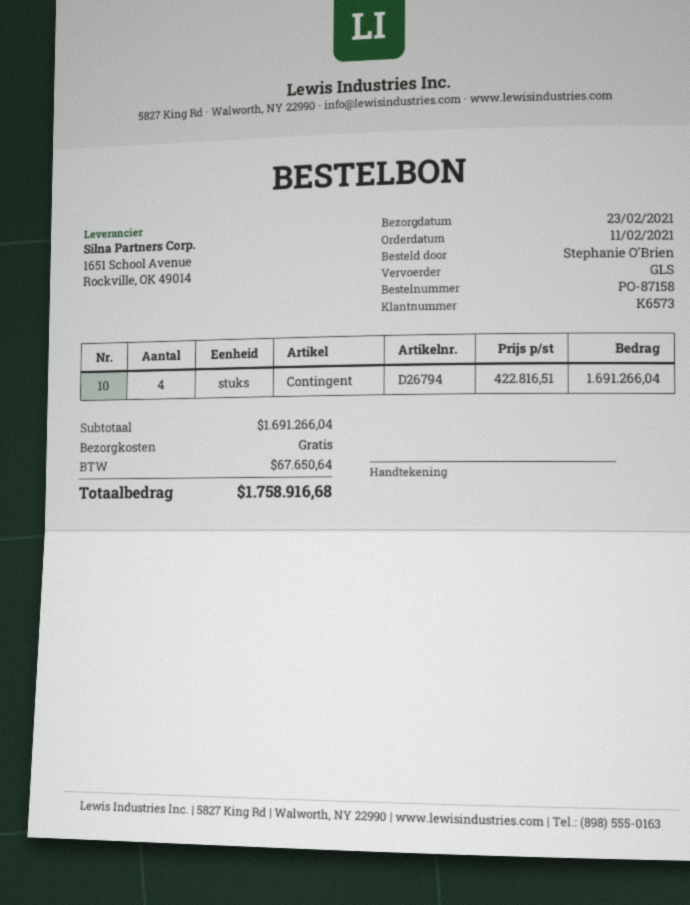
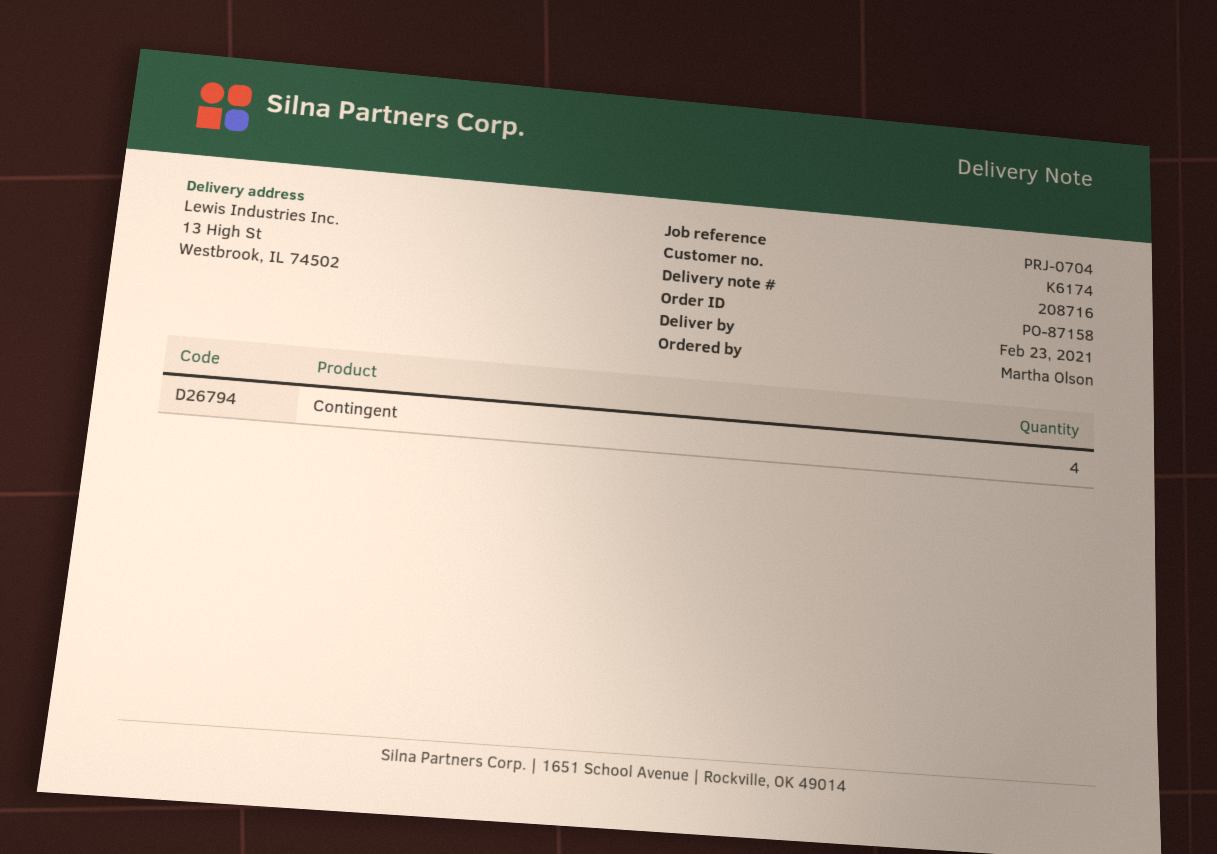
customer number: K6573 -> K6174
ordered by: Stephanie O'Brien -> Martha Olson

